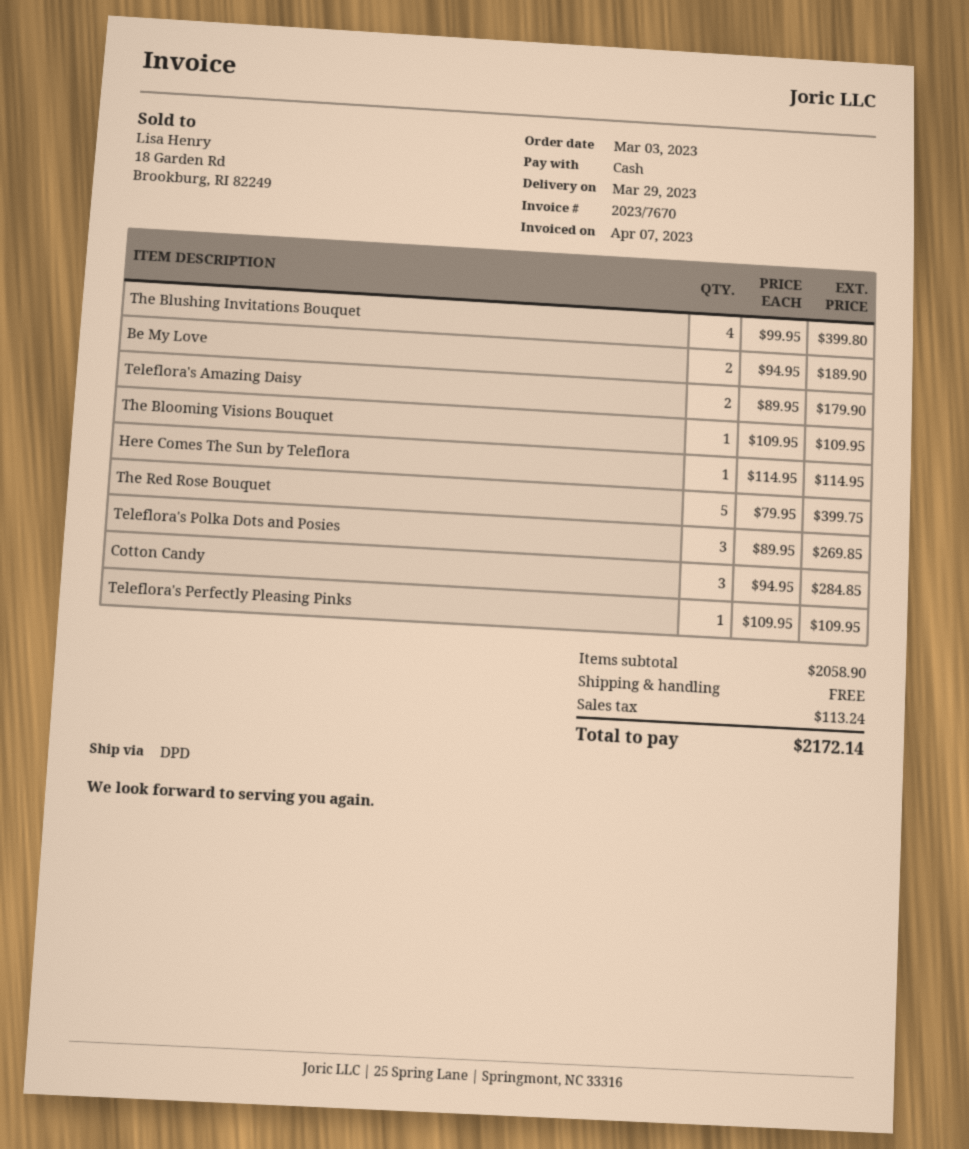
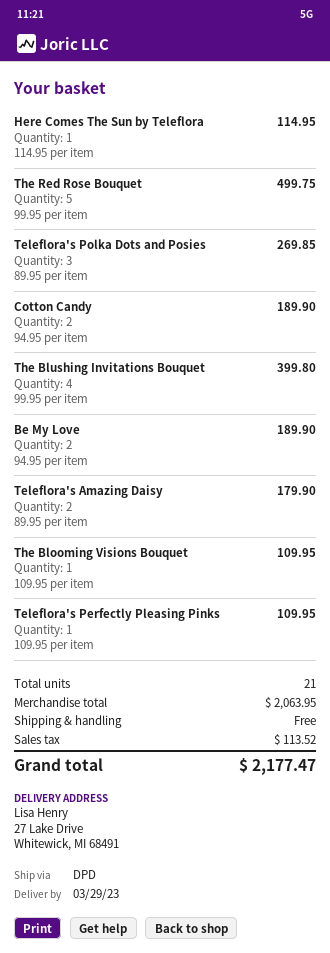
The Red Rose Bouquet: 5 x 79.95 = 399.75 -> 5 x 99.95 = 499.75
Cotton Candy: 3 x 94.95 = 284.85 -> 2 x 94.95 = 189.90
subtotal: 2058.90 -> 2063.95
tax: 113.24 -> 113.52
total: 2172.14 -> 2177.47

